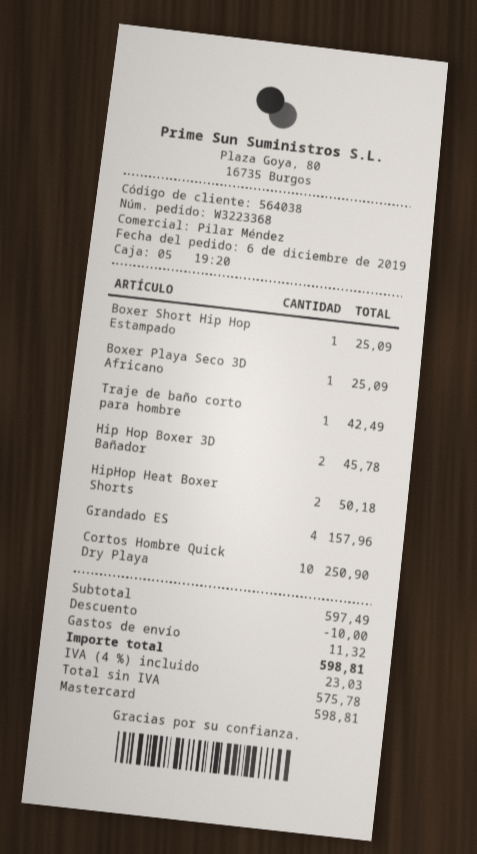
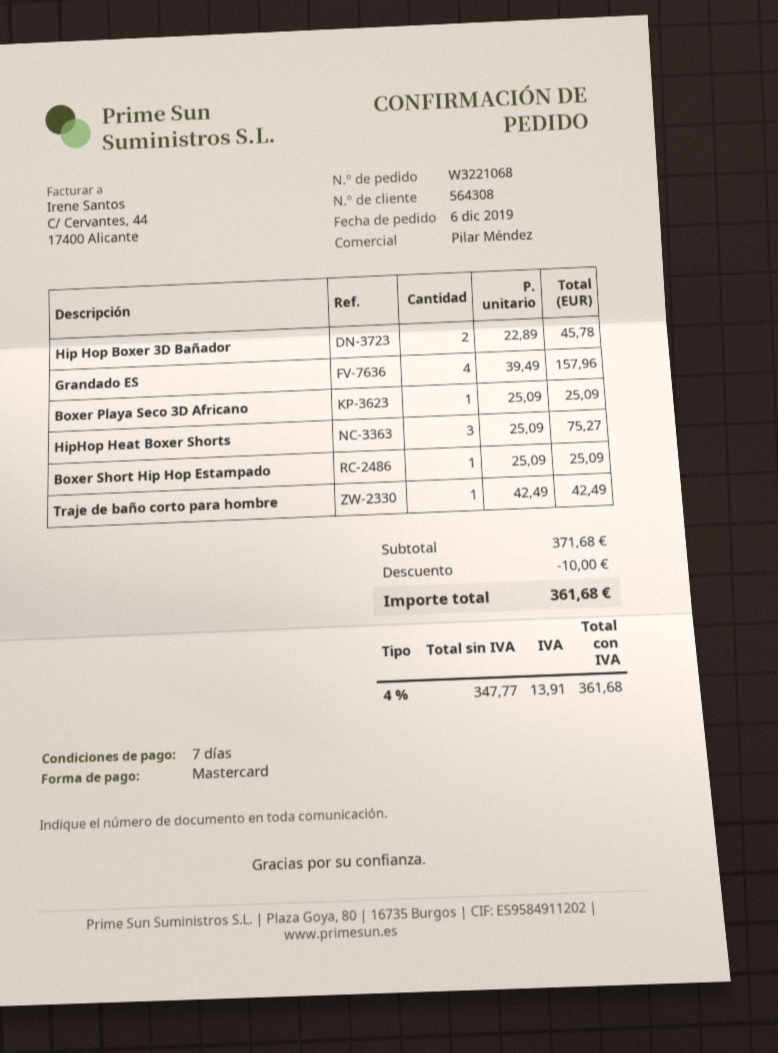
order number: W3223368 -> W3221068
customer number: 564038 -> 564308
HipHop Heat Boxer Shorts: 2 for 50.18 -> 3 for 75.27
Cortos Hombre Quick Dry Playa: 10 for 250.90 -> none
subtotal: 597.49 -> 371.68
shipping: 11.32 -> none
net: 575.78 -> 347.77
tax: 4% = 23.03 -> 4% = 13.91
total: 598.81 -> 361.68

